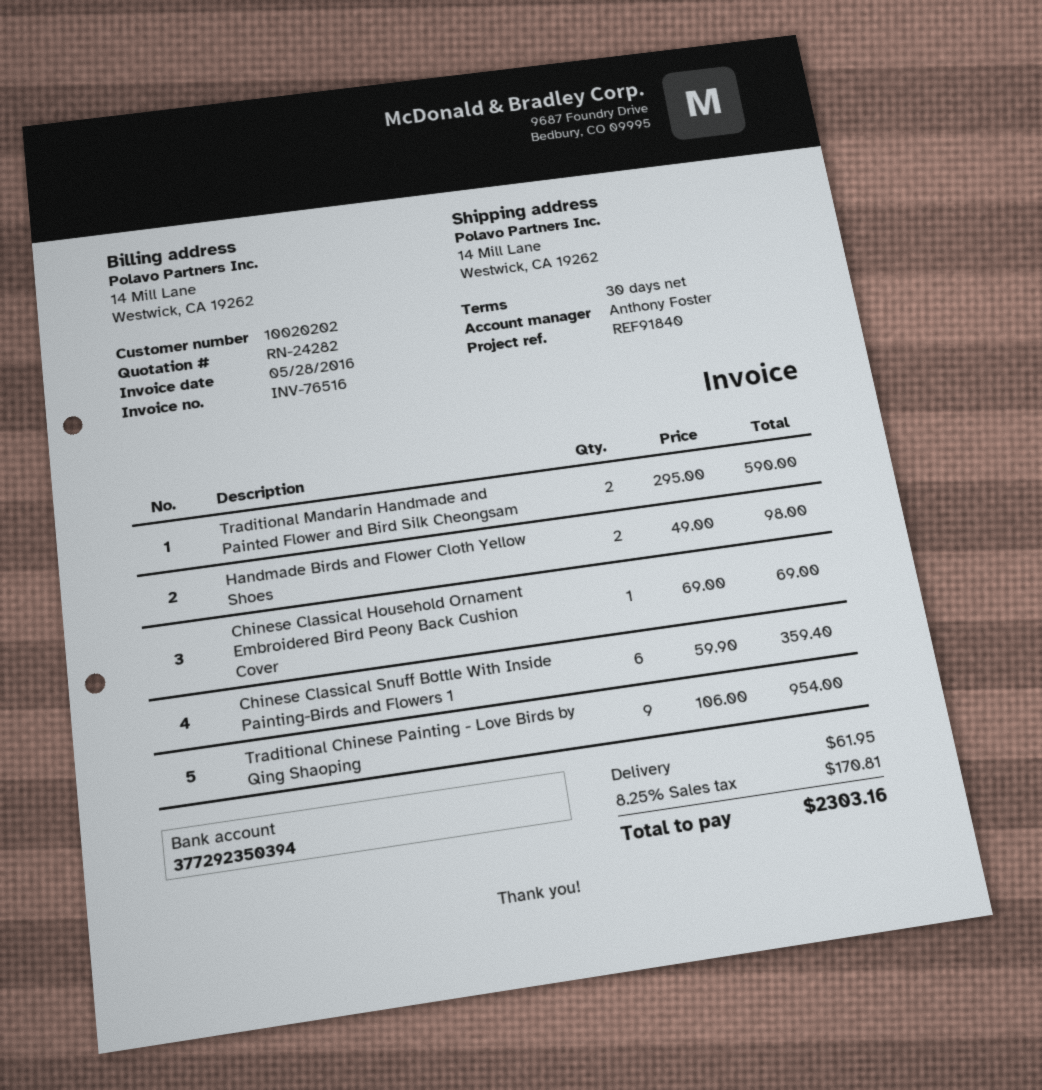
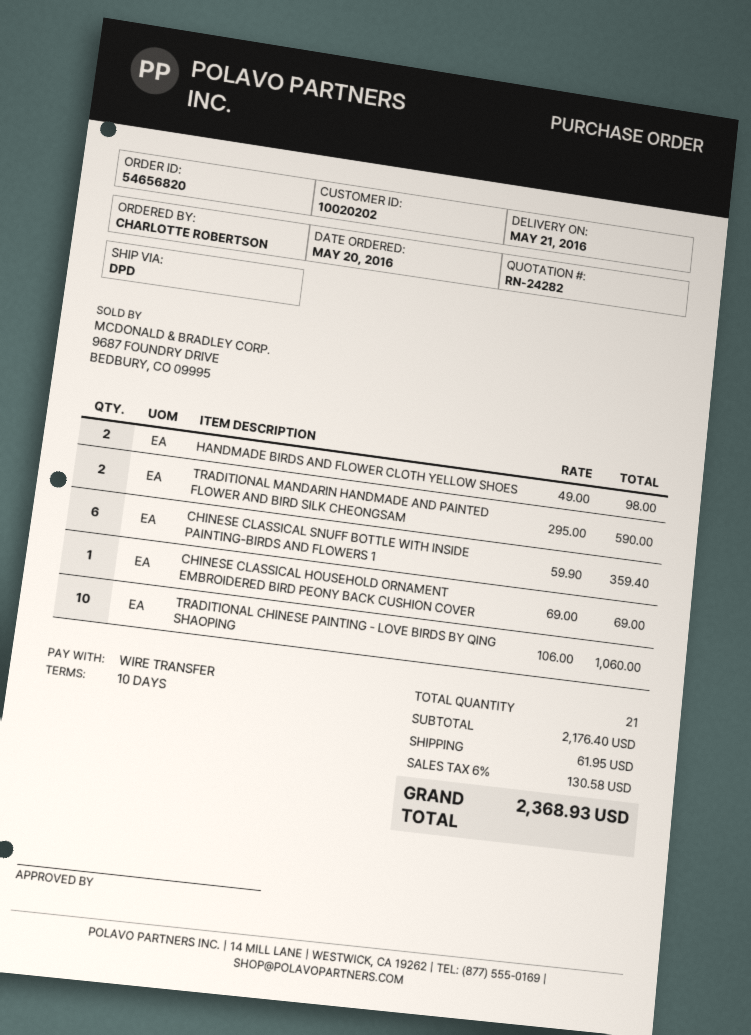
payment terms: 30 days -> 10 days
Traditional Chinese Painting - Love Birds by Qing Shaoping: 9 x 106.00 = 954.00 -> 10 x 106.00 = 1060.00
tax: 8.25% = 170.81 -> 6% = 130.58
total: 2303.16 -> 2368.93

